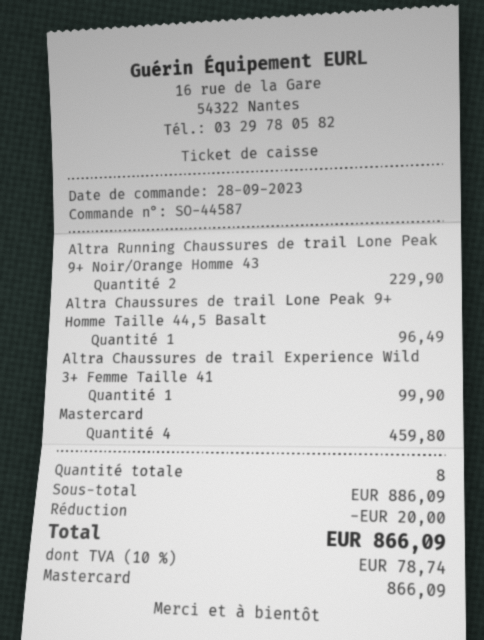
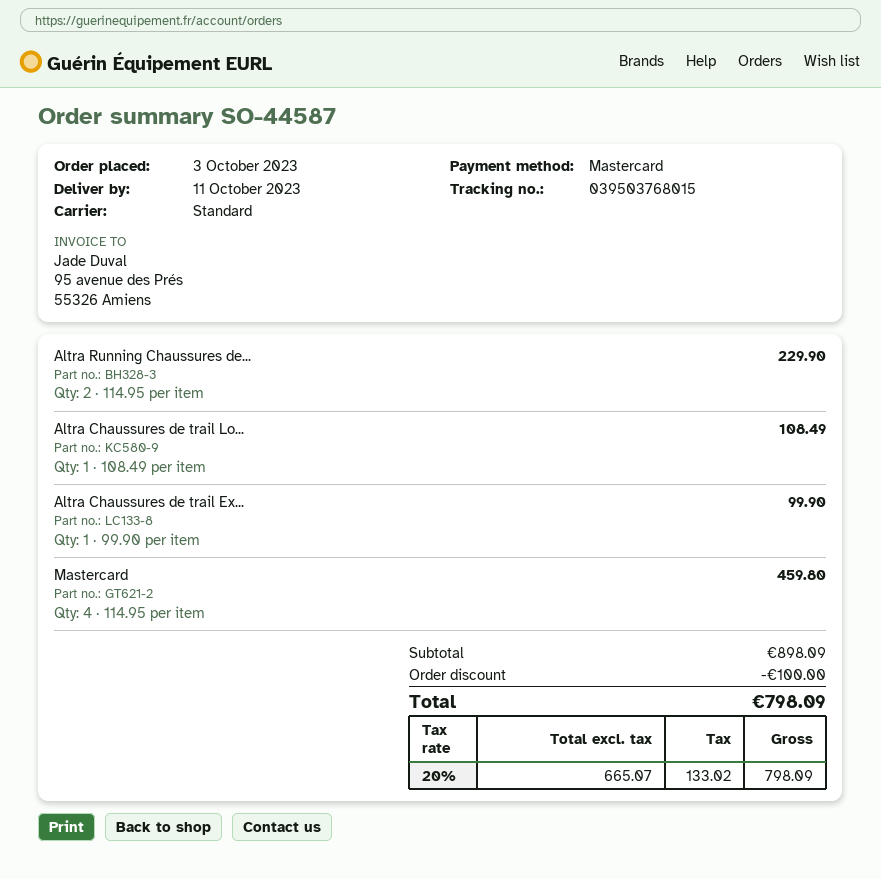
order date: 2023-09-28 -> 2023-10-03
Altra Chaussures de trail Lone Peak 9+ Homme Taille 44,5 Basalt: 1 for 96.49 -> 1 for 108.49
subtotal: 886.09 -> 898.09
discount: 20.00 -> 100.00
tax: 10% = 78.74 -> 20% = 133.02
total: 866.09 -> 798.09

